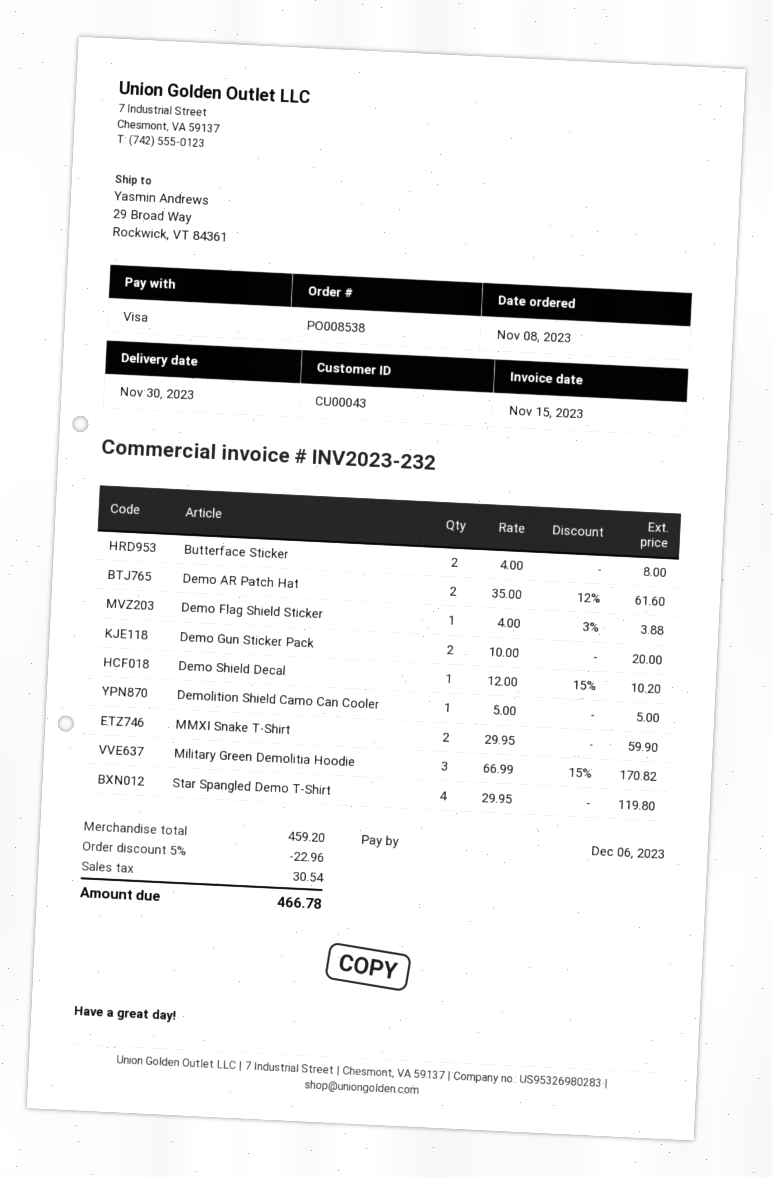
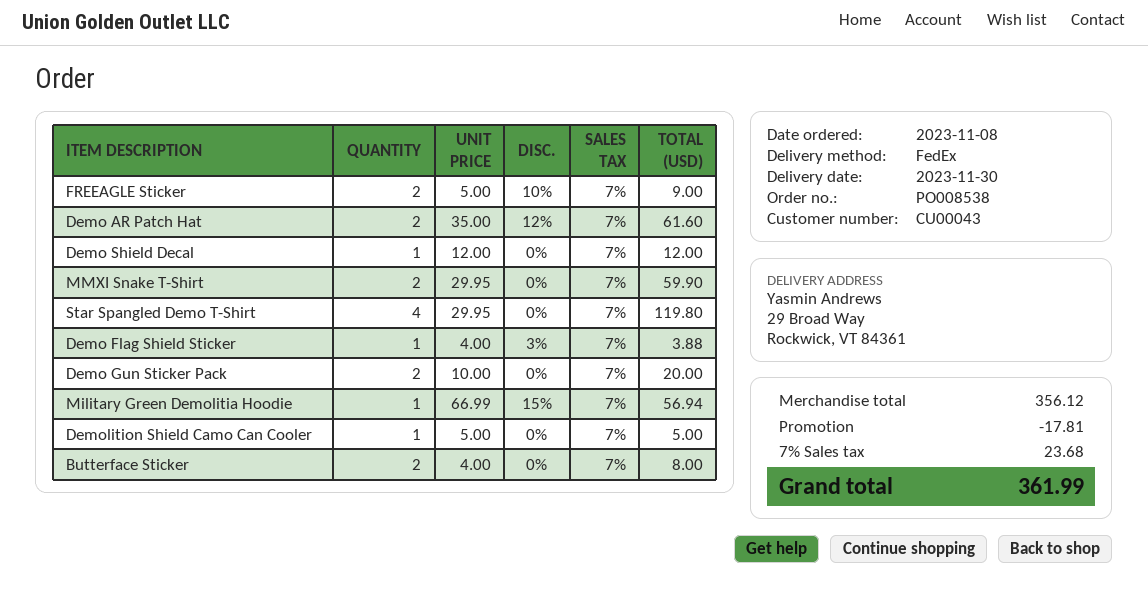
Demo Shield Decal: 1 x 12.00 - 15% = 10.20 -> 1 x 12.00 = 12.00
Military Green Demolitia Hoodie: 3 x 66.99 - 15% = 170.82 -> 1 x 66.99 - 15% = 56.94
FREEAGLE Sticker: none -> 2 x 5.00 - 10% = 9.00
subtotal: 459.20 -> 356.12
discount: 22.96 -> 17.81
tax: 30.54 -> 23.68
total: 466.78 -> 361.99

